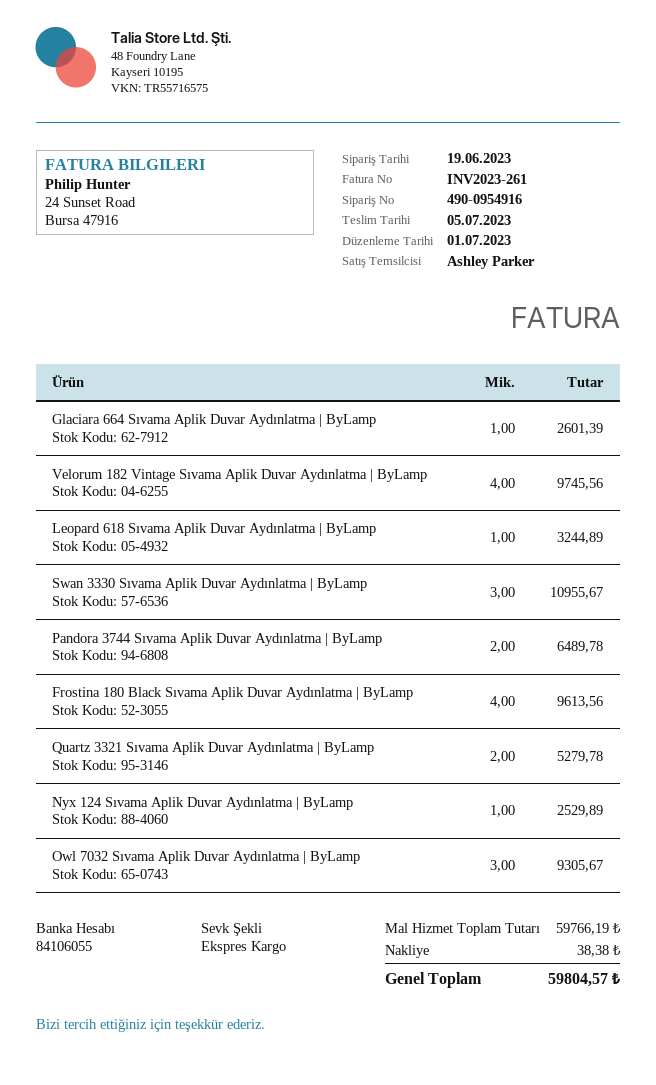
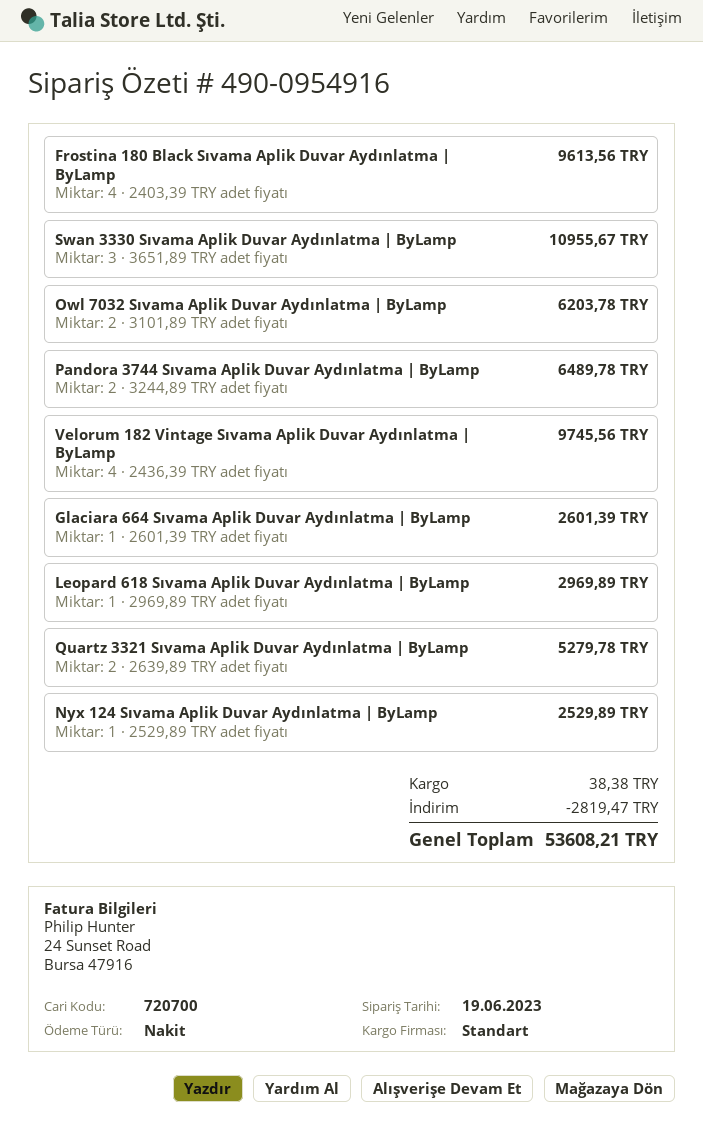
shipping method: express -> standard
Leopard 618 Sıvama Aplik Duvar Aydınlatma | ByLamp: 1 for 3244.89 -> 1 for 2969.89
Owl 7032 Sıvama Aplik Duvar Aydınlatma | ByLamp: 3 for 9305.67 -> 2 for 6203.78
discount: none -> 2819.47
total: 59804.57 -> 53608.21

